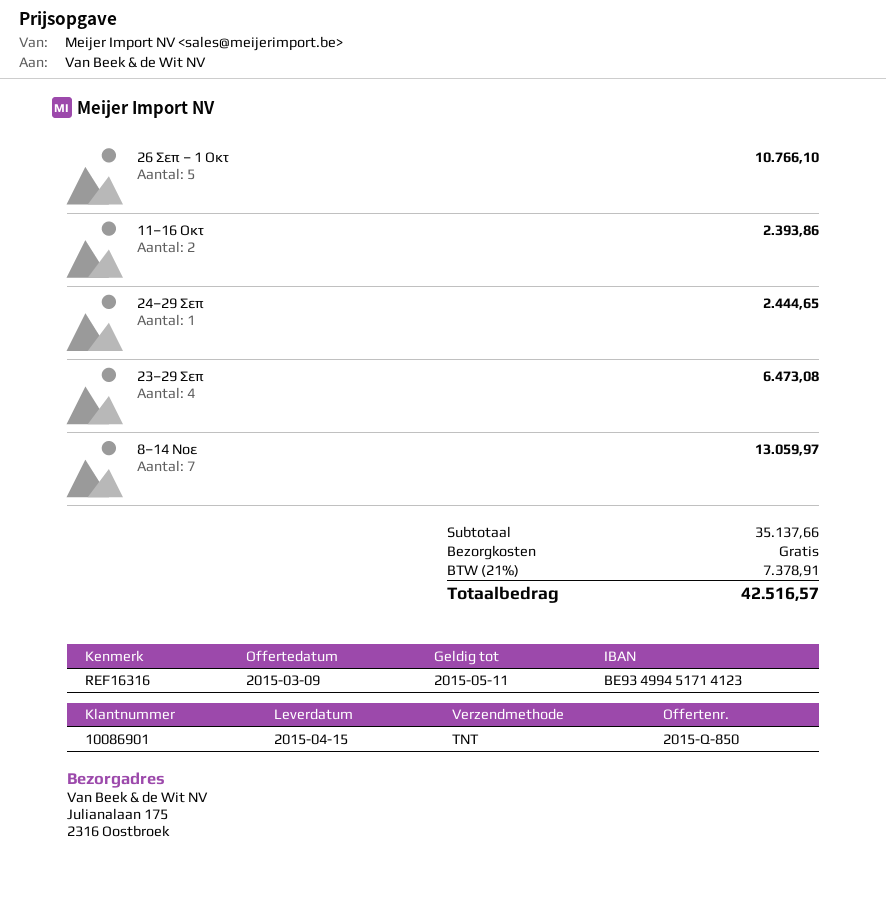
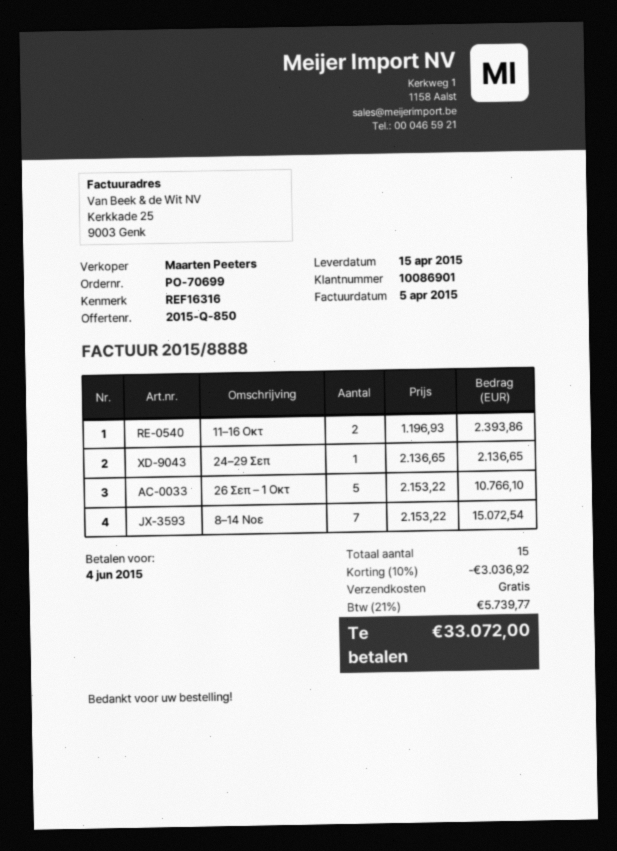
24–29 Σεπ: 1 for 2444.65 -> 1 for 2136.65
23–29 Σεπ: 4 for 6473.08 -> none
8–14 Νοε: 7 for 13059.97 -> 7 for 15072.54
discount: none -> 10% = 3036.92
tax: 21% = 7378.91 -> 21% = 5739.77
total: 42516.57 -> 33072.00

